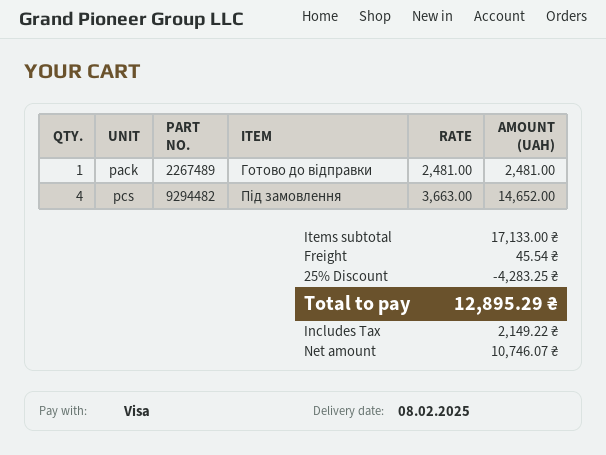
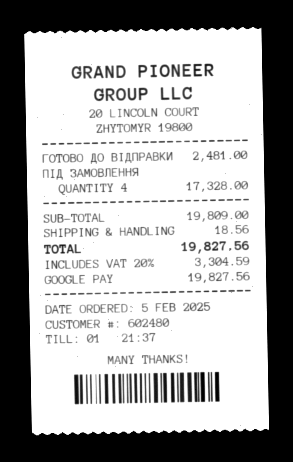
payment method: Visa -> Google Pay
Під замовлення: 4 for 14652.00 -> 4 for 17328.00
subtotal: 17133.00 -> 19809.00
discount: 25% = 4283.25 -> none
shipping: 45.54 -> 18.56
tax: 2149.22 -> 3304.59
total: 12895.29 -> 19827.56

